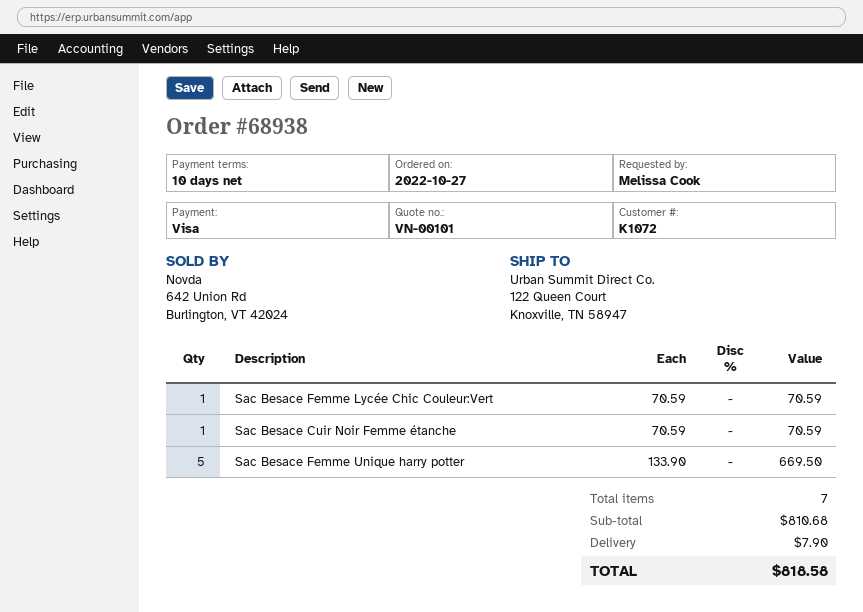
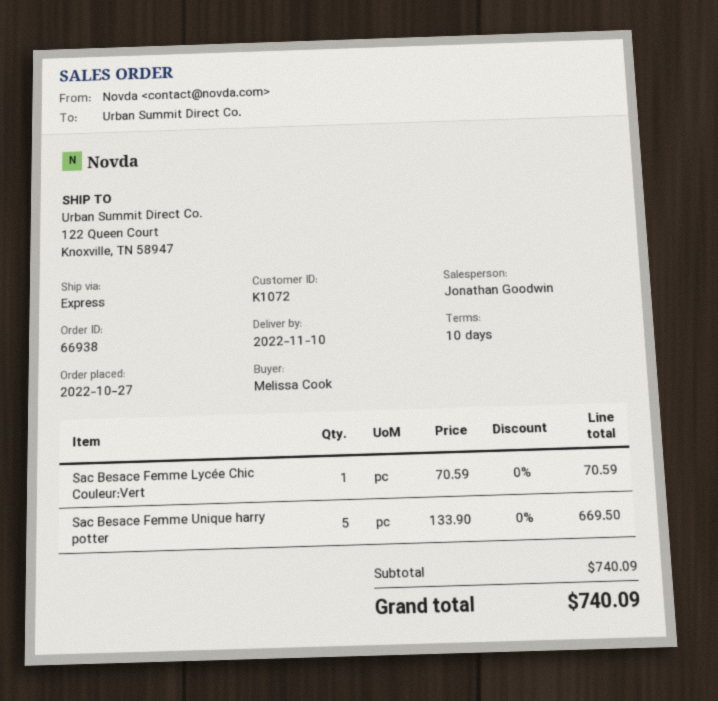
order number: 68938 -> 66938
Sac Besace Cuir Noir Femme étanche: 1 x 70.59 = 70.59 -> none
subtotal: 810.68 -> 740.09
shipping: 7.90 -> none
total: 818.58 -> 740.09

